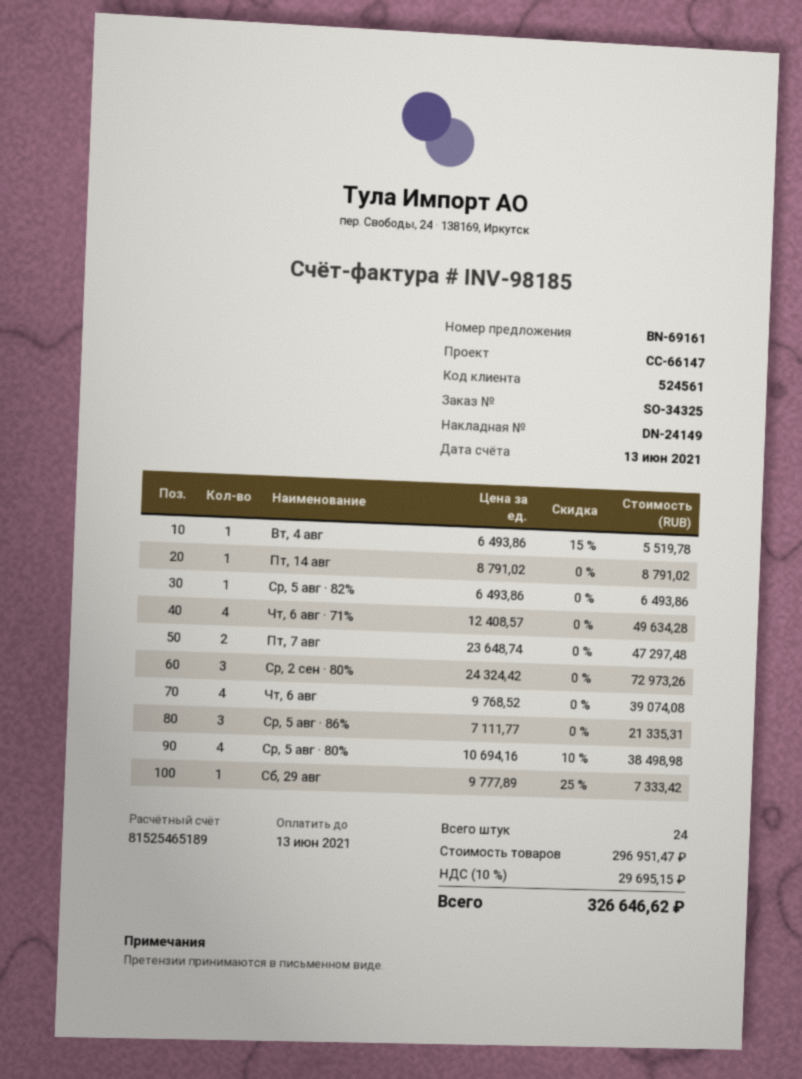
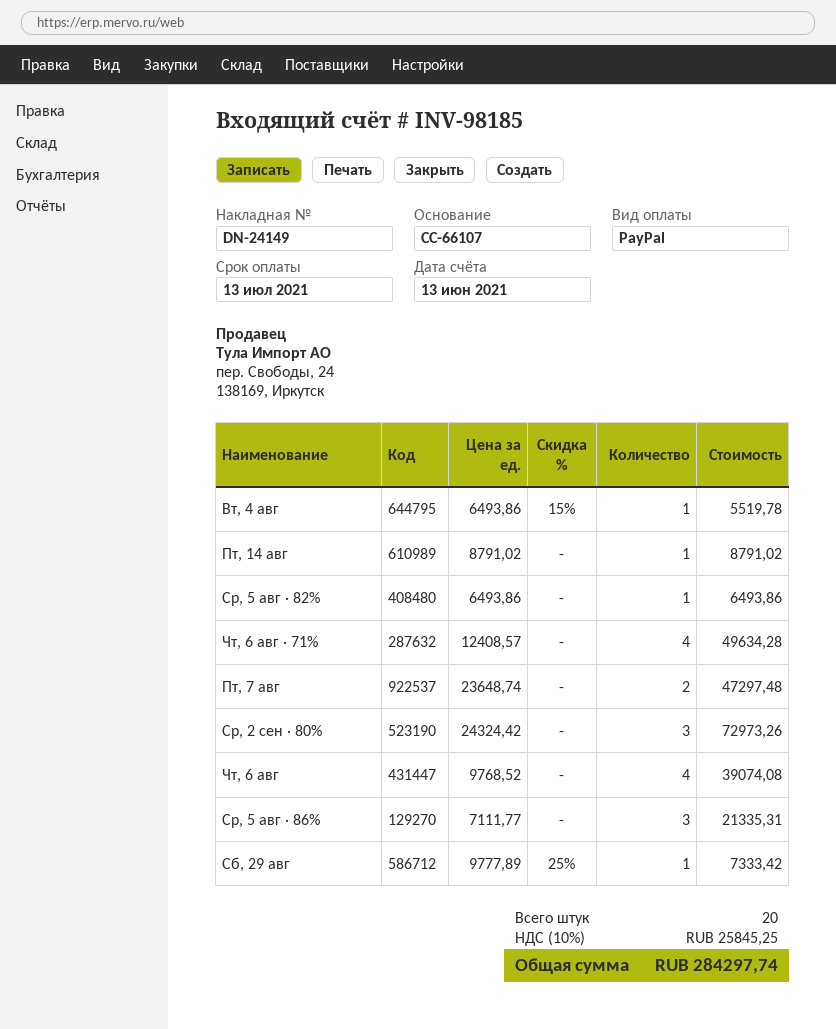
due date: 2021-06-13 -> 2021-07-13
reference: CC-66147 -> CC-66107
Ср, 5 авг · 80%: 4 x 10694.16 - 10% = 38498.98 -> none
total quantity: 24 -> 20
tax: 10% = 29695.15 -> 10% = 25845.25
total: 326646.62 -> 284297.74

